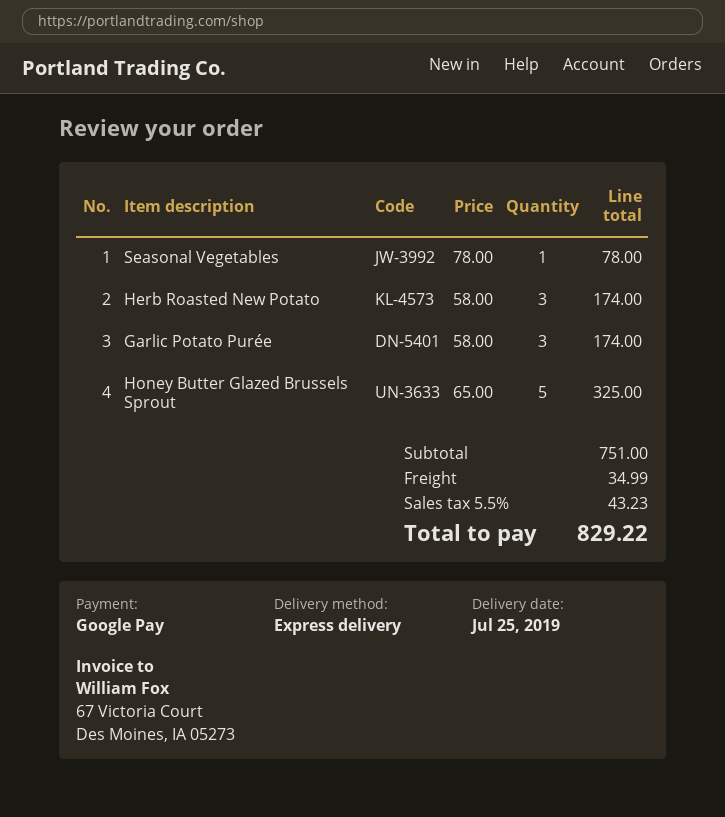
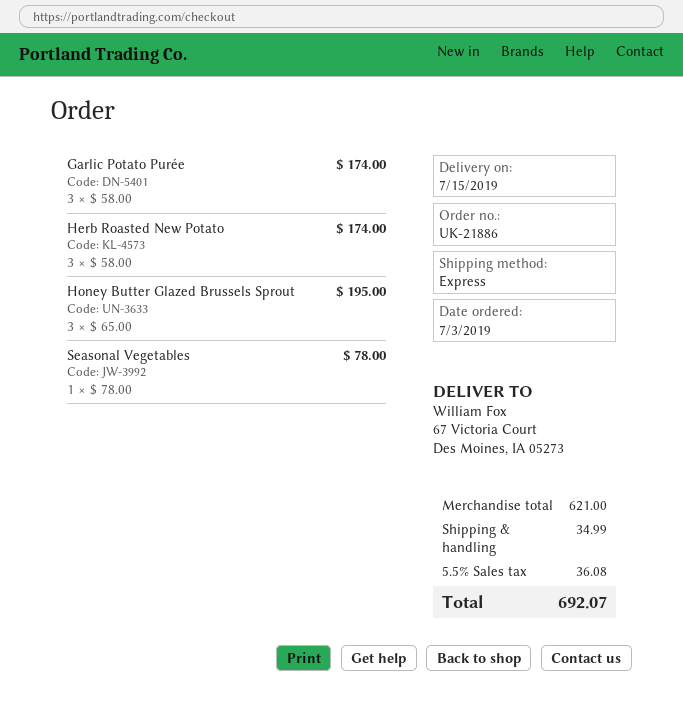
delivery date: 2019-07-25 -> 2019-07-15
Honey Butter Glazed Brussels Sprout: 5 x 65.00 = 325.00 -> 3 x 65.00 = 195.00
subtotal: 751.00 -> 621.00
tax: 5.5% = 43.23 -> 5.5% = 36.08
total: 829.22 -> 692.07

